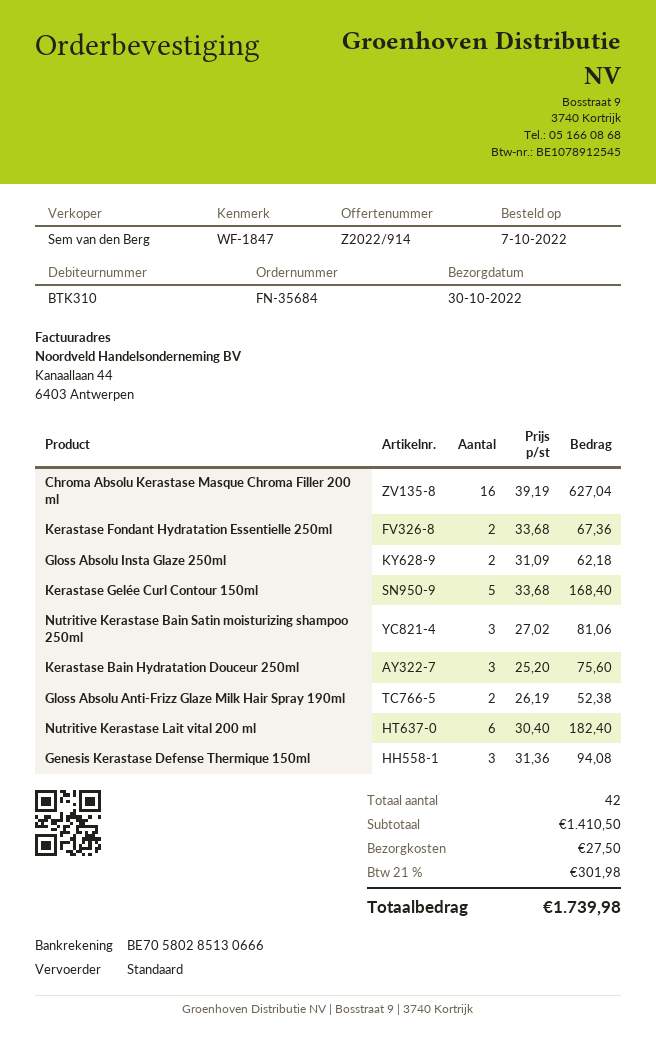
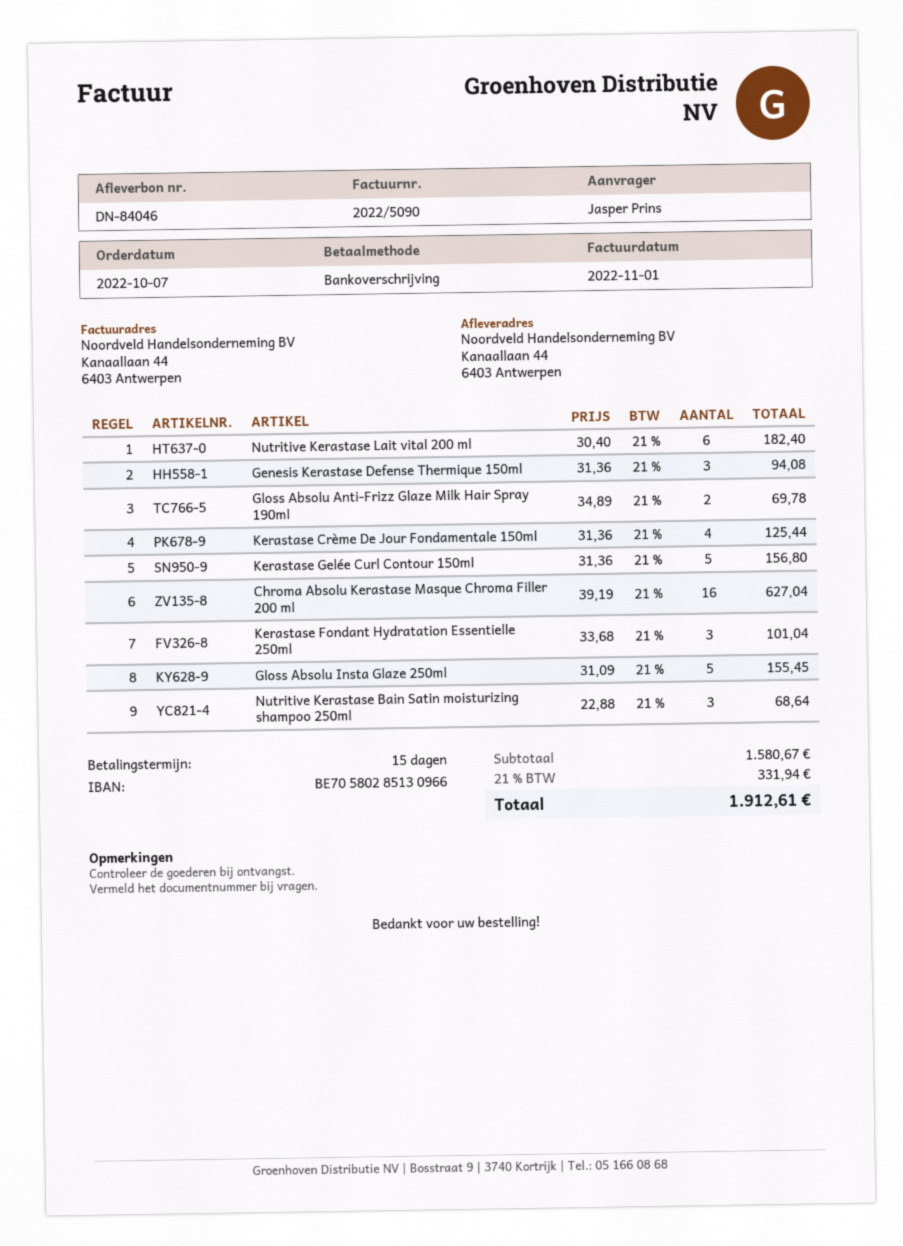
bank account: BE70580285130666 -> BE70580285130966
Kerastase Fondant Hydratation Essentielle 250ml: 2 x 33.68 = 67.36 -> 3 x 33.68 = 101.04
Gloss Absolu Insta Glaze 250ml: 2 x 31.09 = 62.18 -> 5 x 31.09 = 155.45
Kerastase Gelée Curl Contour 150ml: 5 x 33.68 = 168.40 -> 5 x 31.36 = 156.80
Nutritive Kerastase Bain Satin moisturizing shampoo 250ml: 3 x 27.02 = 81.06 -> 3 x 22.88 = 68.64
Kerastase Bain Hydratation Douceur 250ml: 3 x 25.20 = 75.60 -> none
Gloss Absolu Anti-Frizz Glaze Milk Hair Spray 190ml: 2 x 26.19 = 52.38 -> 2 x 34.89 = 69.78
Kerastase Crème De Jour Fondamentale 150ml: none -> 4 x 31.36 = 125.44
subtotal: 1410.50 -> 1580.67
shipping: 27.50 -> none
tax: 21% = 301.98 -> 21% = 331.94
total: 1739.98 -> 1912.61

